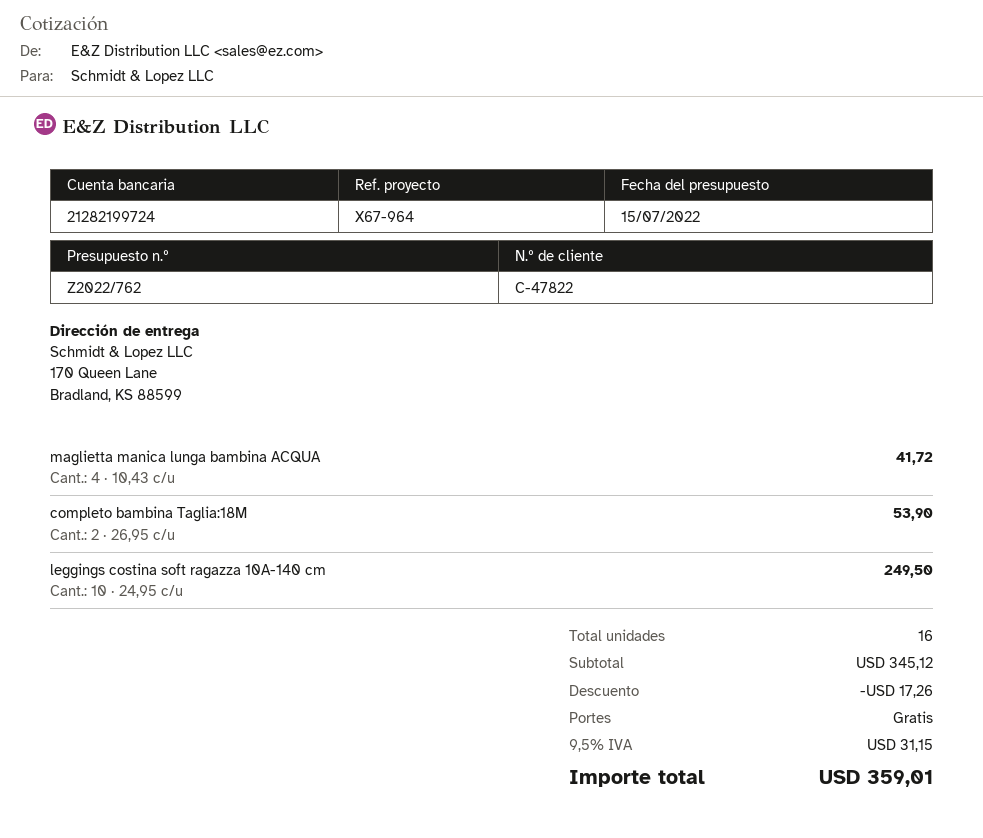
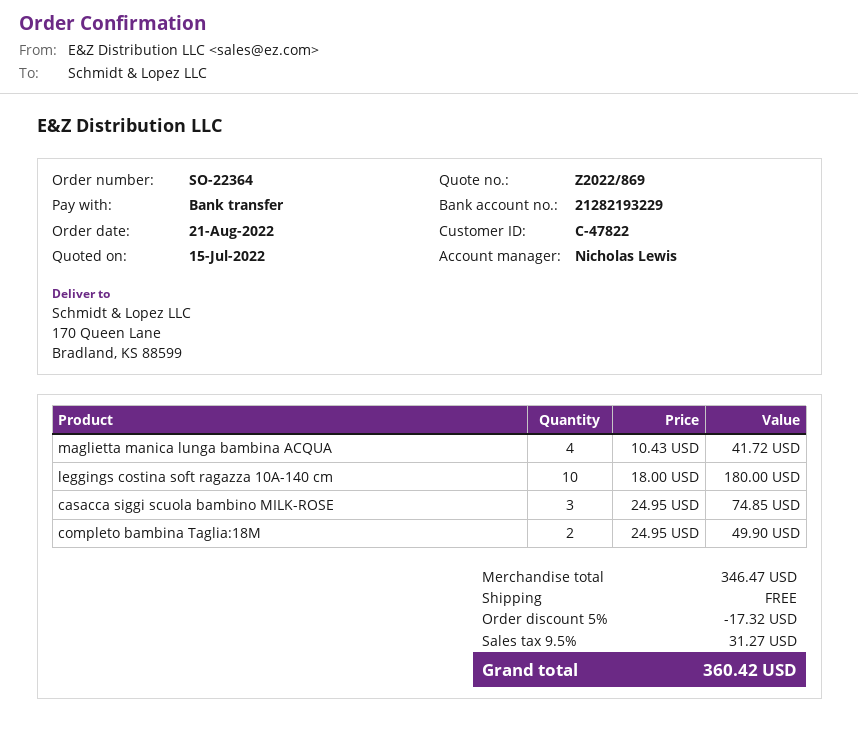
quote number: Z2022/762 -> Z2022/869
bank account: 21282199724 -> 21282193229
completo bambina Taglia:18M: 2 x 26.95 = 53.90 -> 2 x 24.95 = 49.90
leggings costina soft ragazza 10A-140 cm: 10 x 24.95 = 249.50 -> 10 x 18.00 = 180.00
casacca siggi scuola bambino MILK-ROSE: none -> 3 x 24.95 = 74.85
subtotal: 345.12 -> 346.47
discount: 17.26 -> 17.32
tax: 9.5% = 31.15 -> 9.5% = 31.27
total: 359.01 -> 360.42

